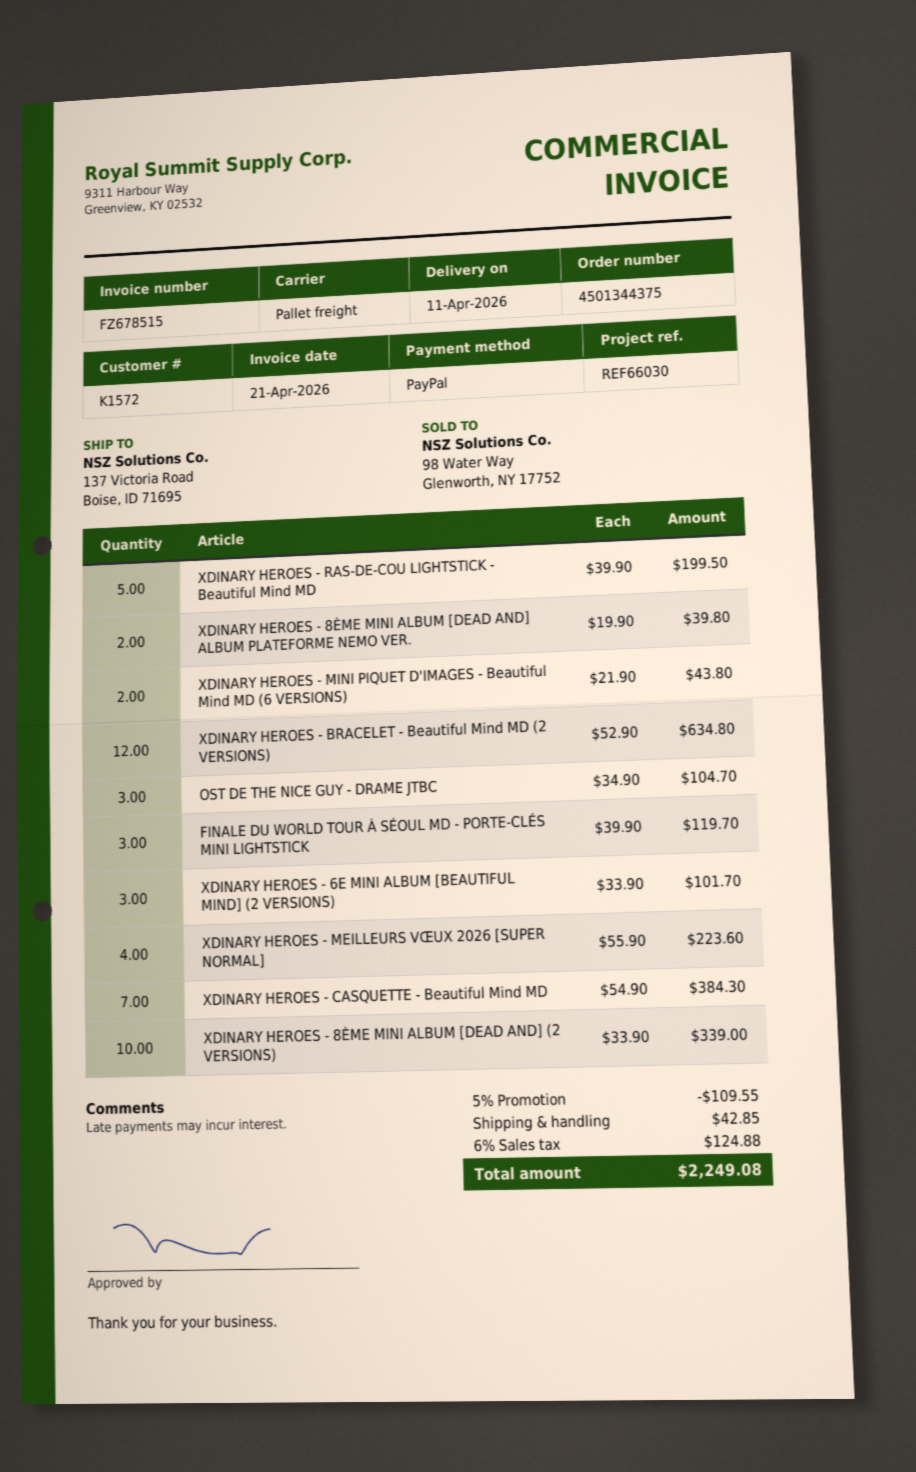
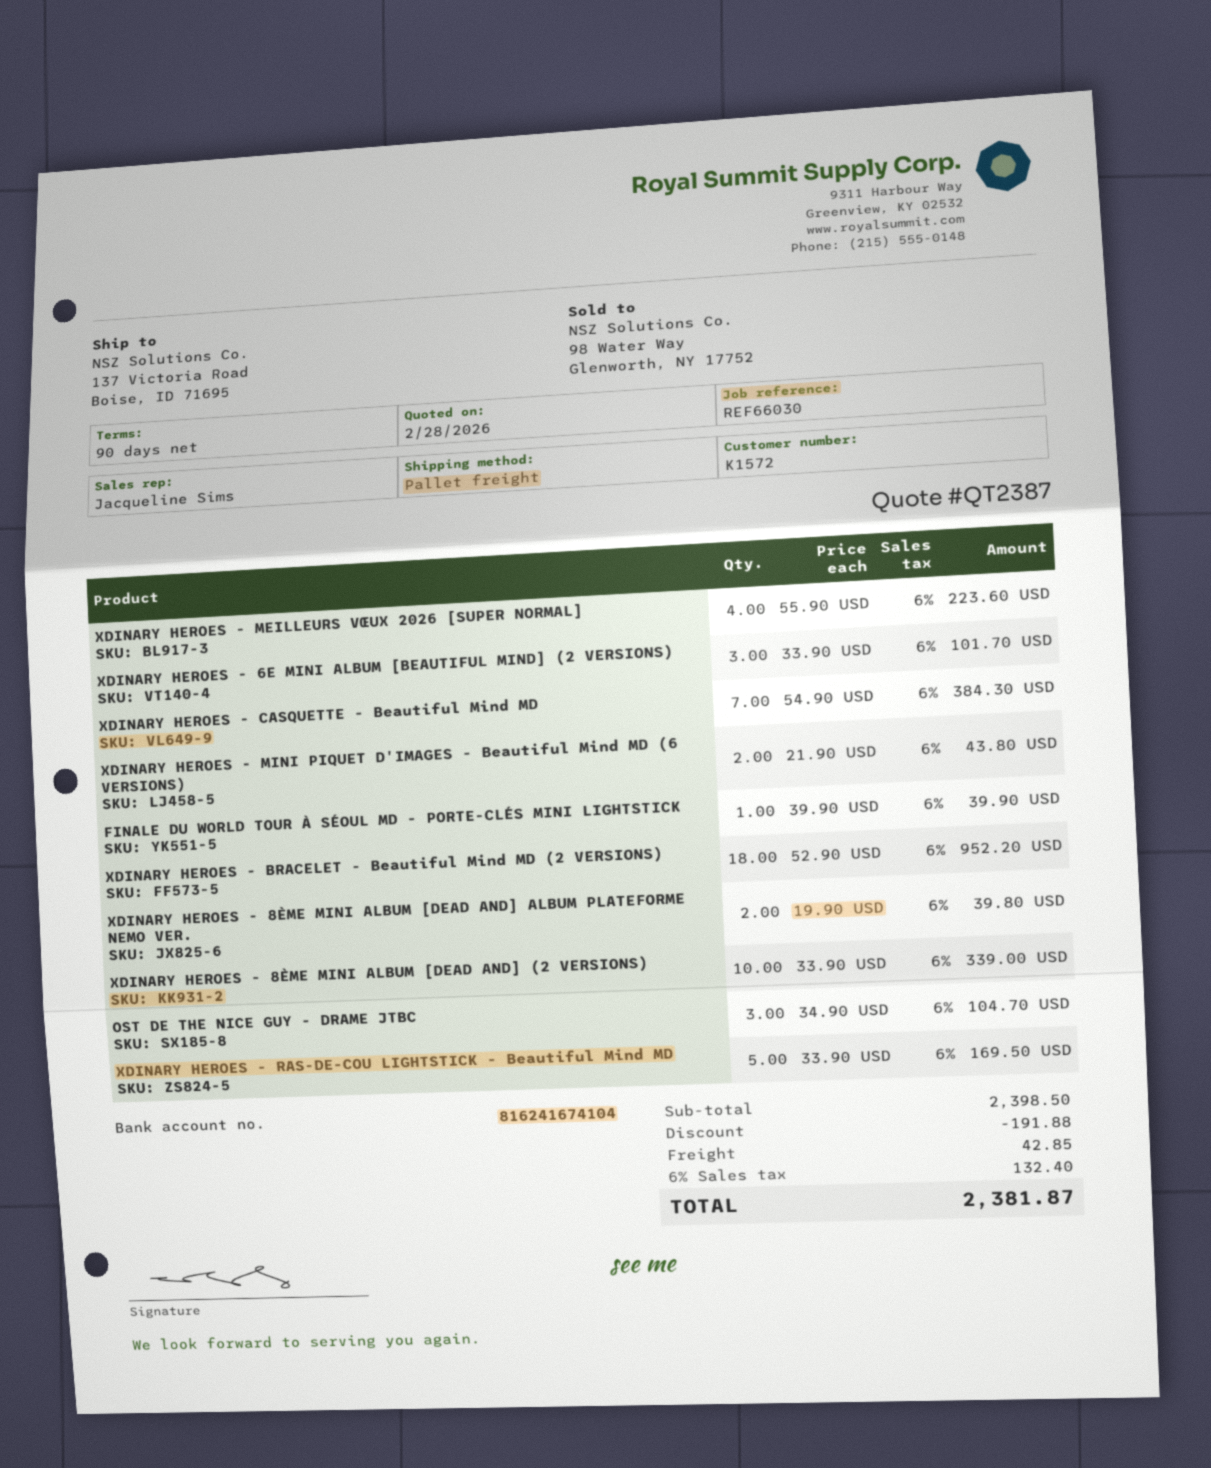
XDINARY HEROES - RAS-DE-COU LIGHTSTICK - Beautiful Mind MD: 5 x 39.90 = 199.50 -> 5 x 33.90 = 169.50
XDINARY HEROES - BRACELET - Beautiful Mind MD (2 VERSIONS): 12 x 52.90 = 634.80 -> 18 x 52.90 = 952.20
FINALE DU WORLD TOUR À SÉOUL MD - PORTE-CLÉS MINI LIGHTSTICK: 3 x 39.90 = 119.70 -> 1 x 39.90 = 39.90
discount: 109.55 -> 191.88
tax: 6% = 124.88 -> 6% = 132.40
total: 2249.08 -> 2381.87

